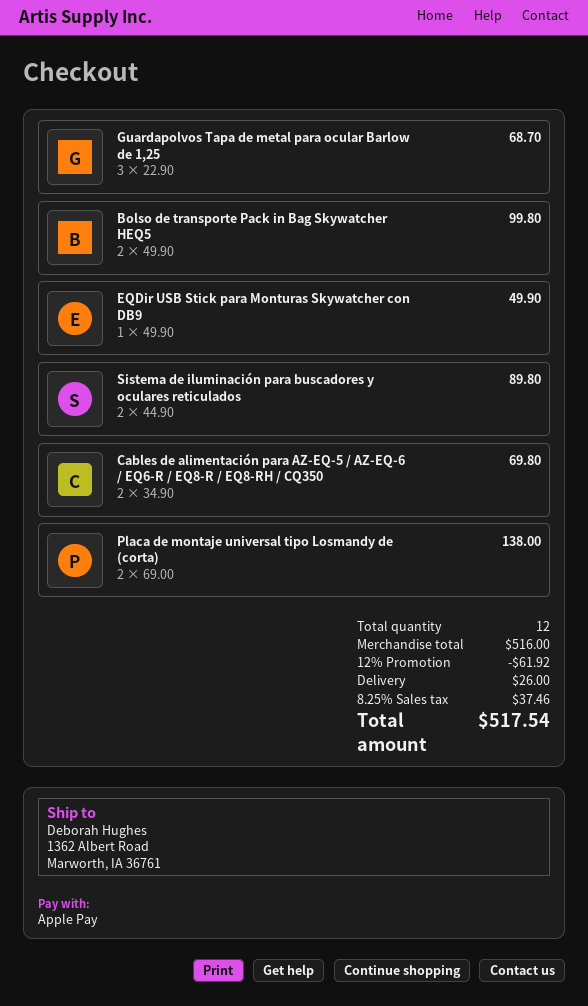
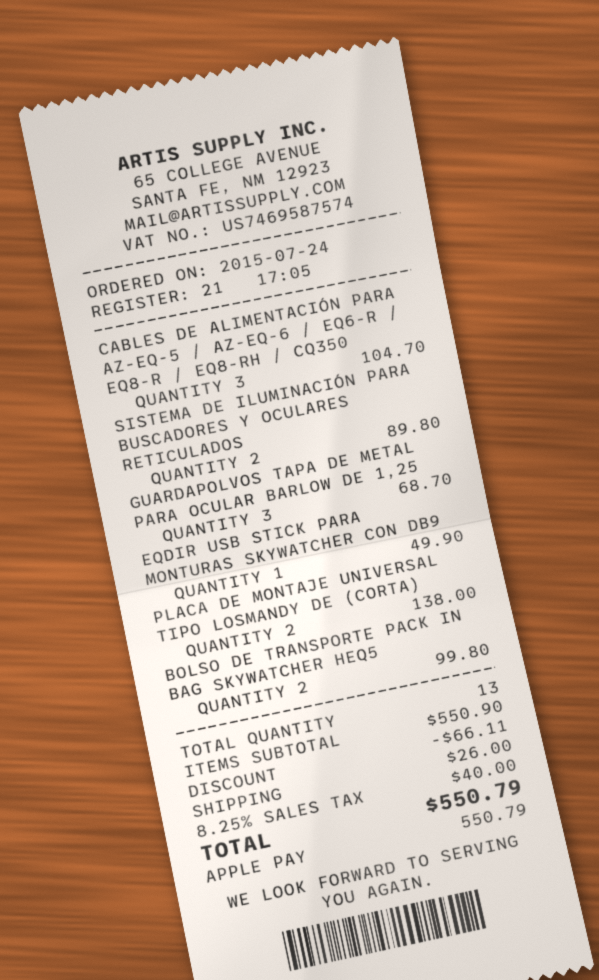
Cables de alimentación para AZ-EQ-5 / AZ-EQ-6 / EQ6-R / EQ8-R / EQ8-RH / CQ350: 2 for 69.80 -> 3 for 104.70
total quantity: 12 -> 13
subtotal: 516.00 -> 550.90
discount: 61.92 -> 66.11
tax: 8.25% = 37.46 -> 8.25% = 40.00
total: 517.54 -> 550.79

